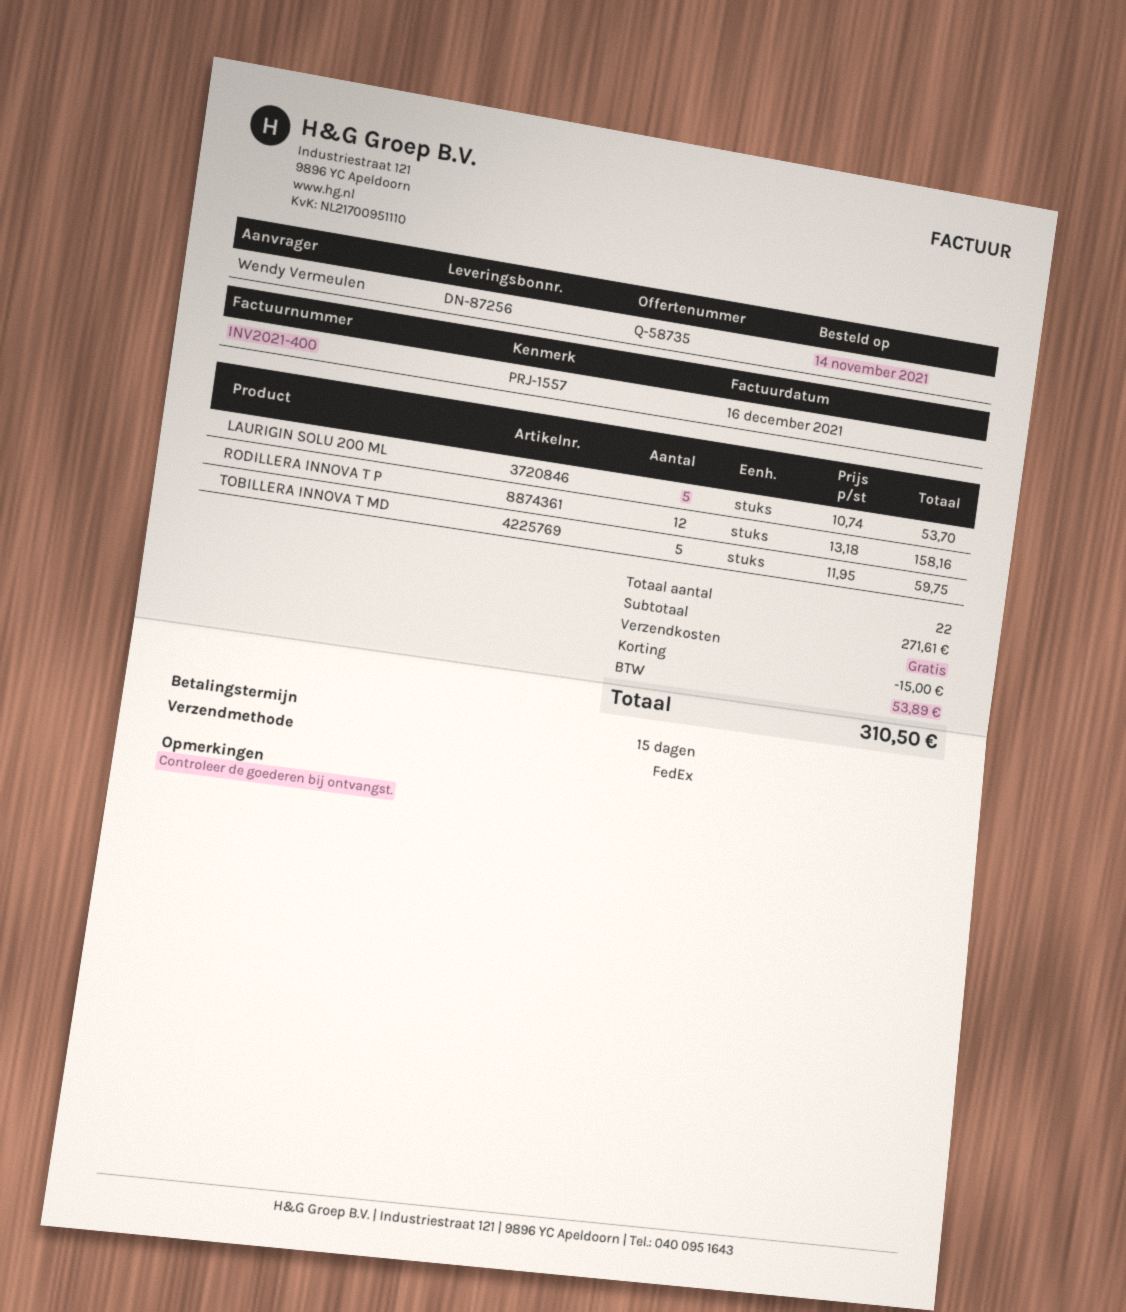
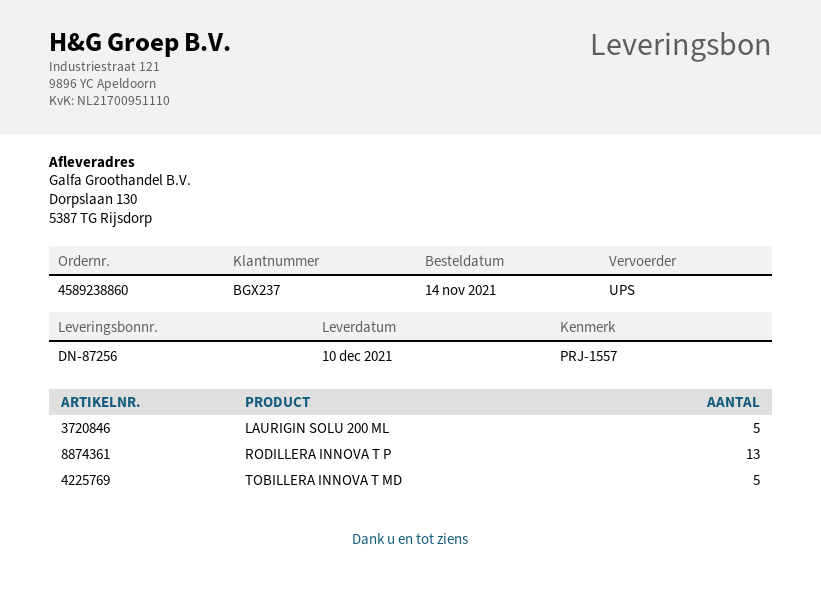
shipping method: FedEx -> UPS
RODILLERA INNOVA T P: 12 -> 13

